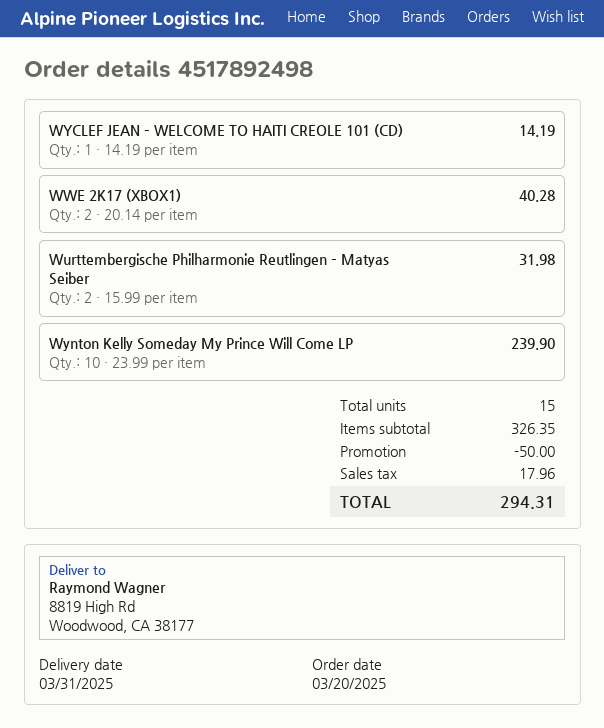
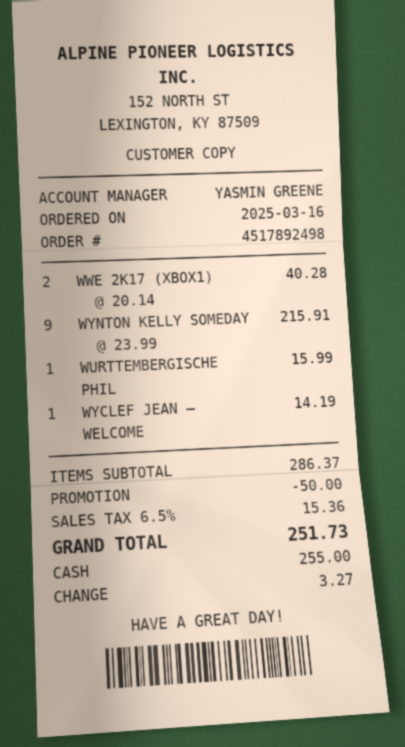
order date: 2025-03-20 -> 2025-03-16
Wurttembergische Philharmonie Reutlingen – Matyas Seiber: 2 x 15.99 = 31.98 -> 1 x 15.99 = 15.99
Wynton Kelly Someday My Prince Will Come LP: 10 x 23.99 = 239.90 -> 9 x 23.99 = 215.91
subtotal: 326.35 -> 286.37
tax: 17.96 -> 15.36
total: 294.31 -> 251.73

